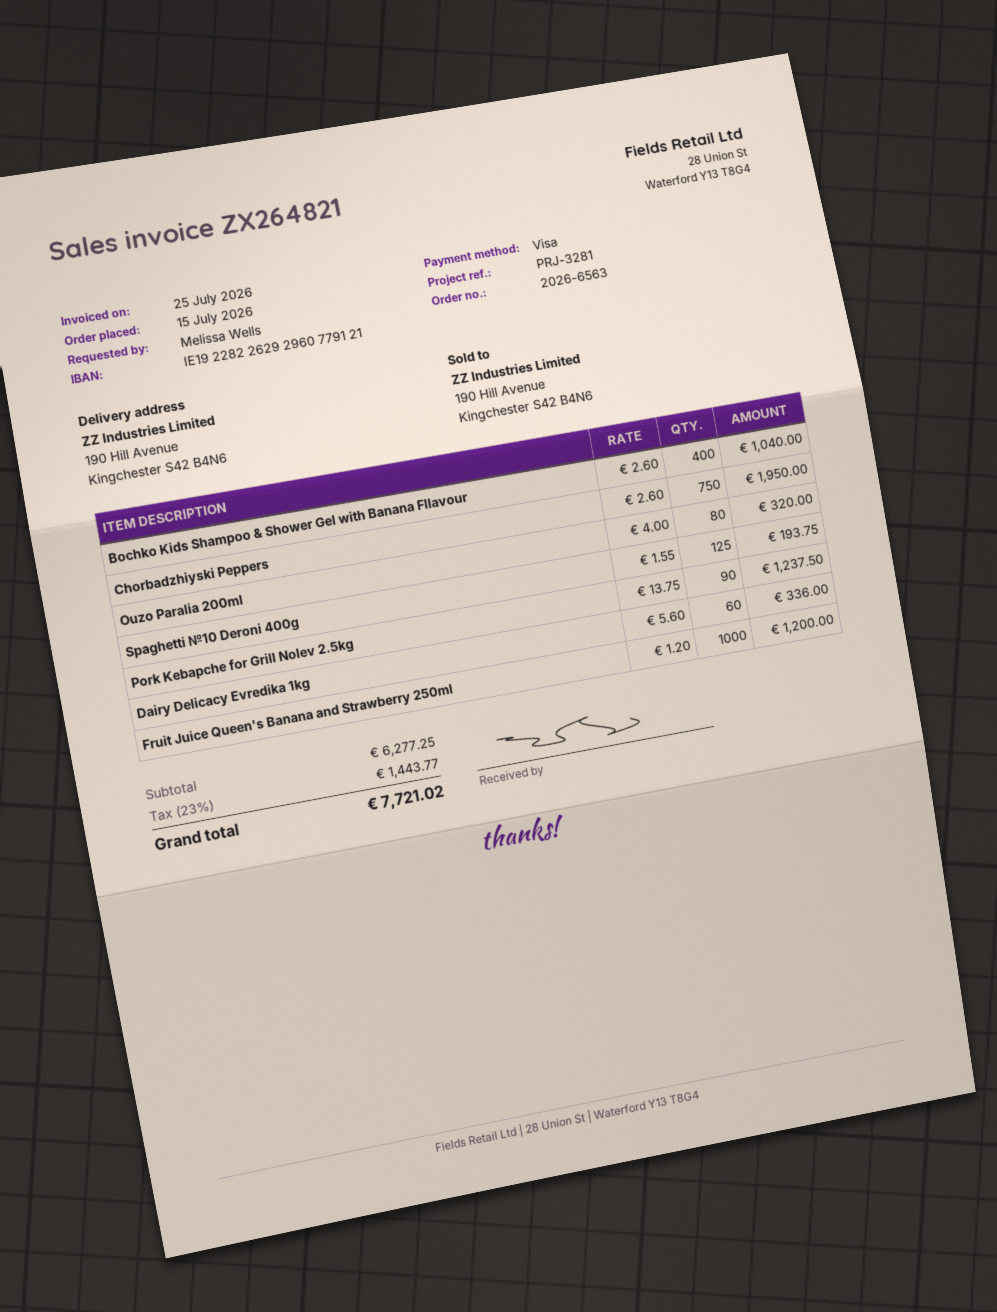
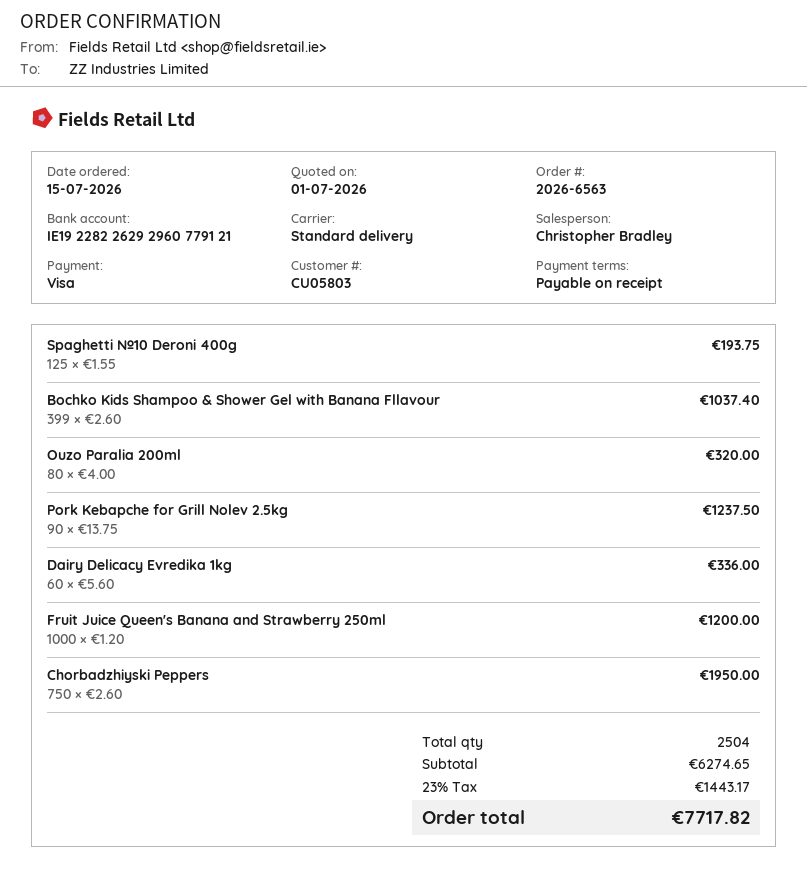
Bochko Kids Shampoo & Shower Gel with Banana Fllavour: 400 x 2.60 = 1040.00 -> 399 x 2.60 = 1037.40
subtotal: 6277.25 -> 6274.65
tax: 23% = 1443.77 -> 23% = 1443.17
total: 7721.02 -> 7717.82

